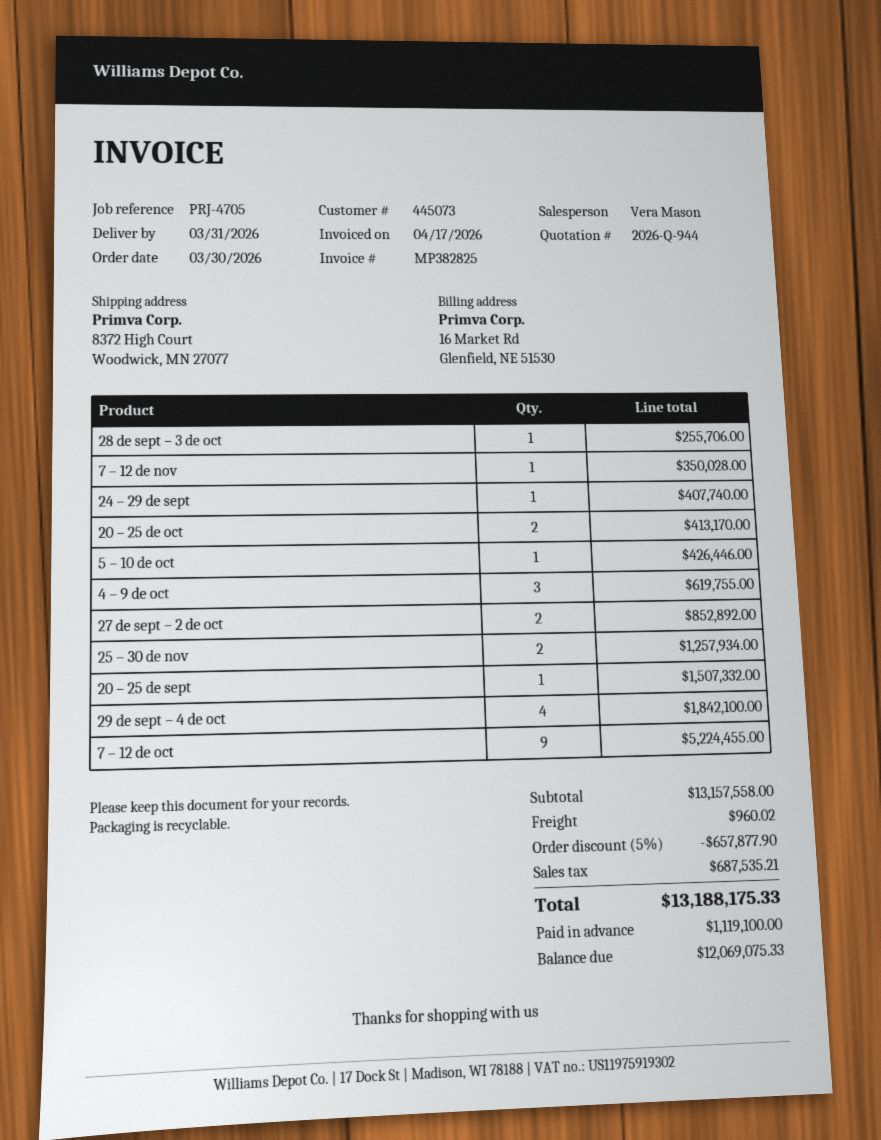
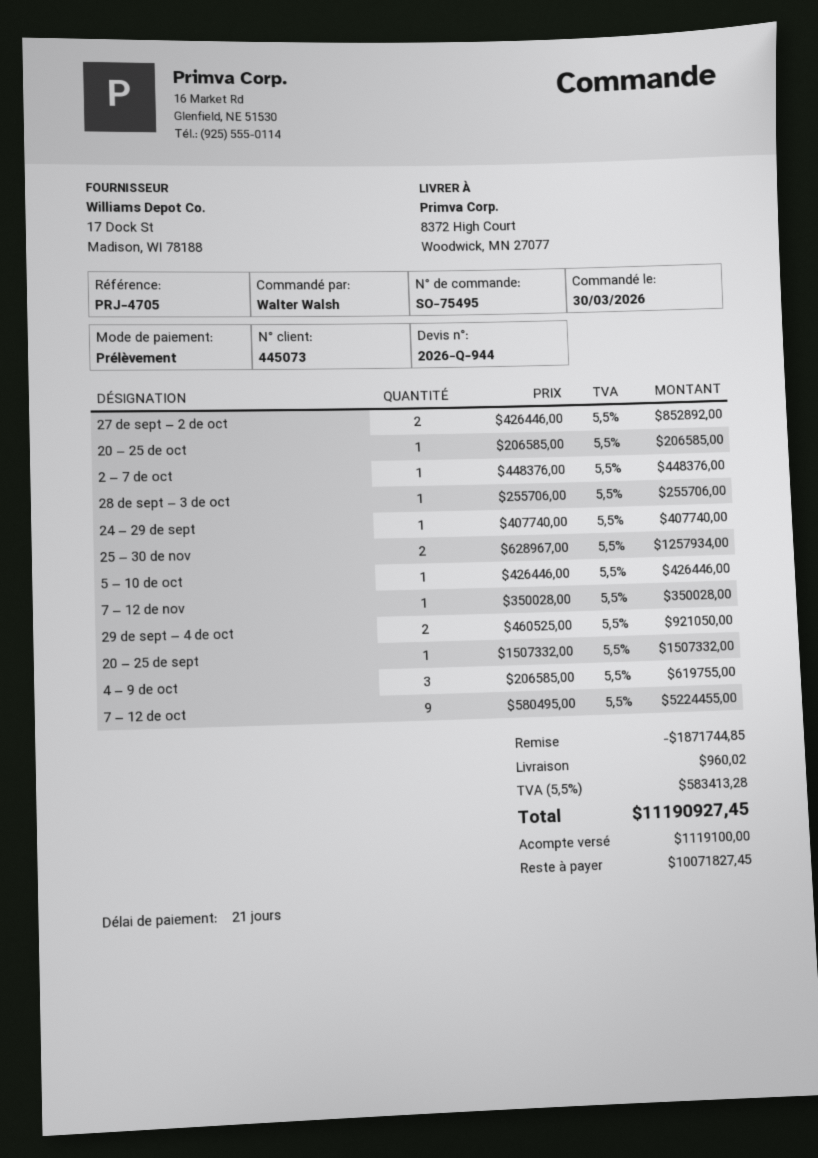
20 – 25 de oct: 2 for 413170.00 -> 1 for 206585.00
29 de sept – 4 de oct: 4 for 1842100.00 -> 2 for 921050.00
2 – 7 de oct: none -> 1 for 448376.00
discount: 657877.90 -> 1871744.85
tax: 687535.21 -> 583413.28
total: 13188175.33 -> 11190927.45
balance: 12069075.33 -> 10071827.45

